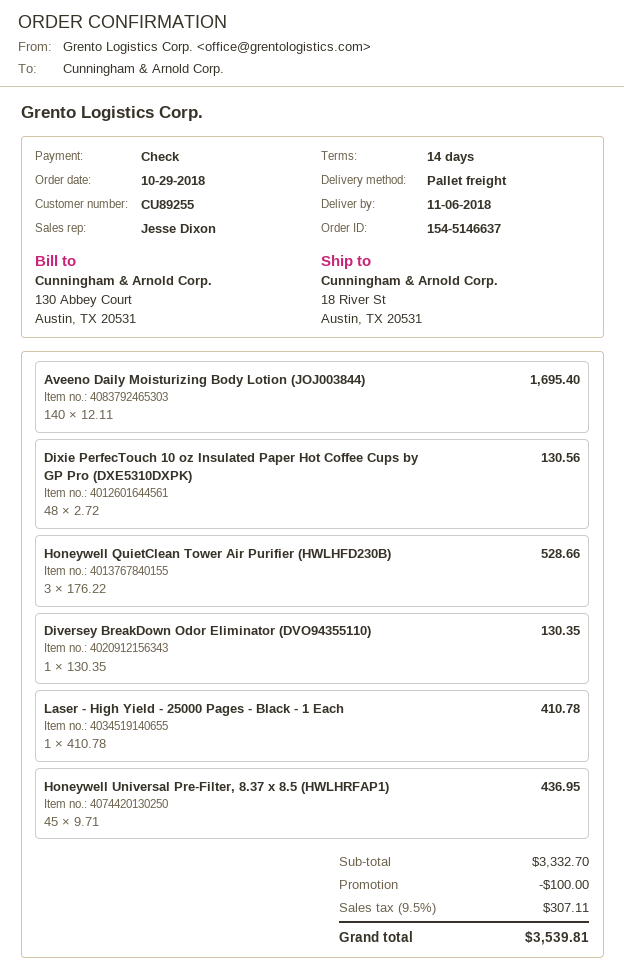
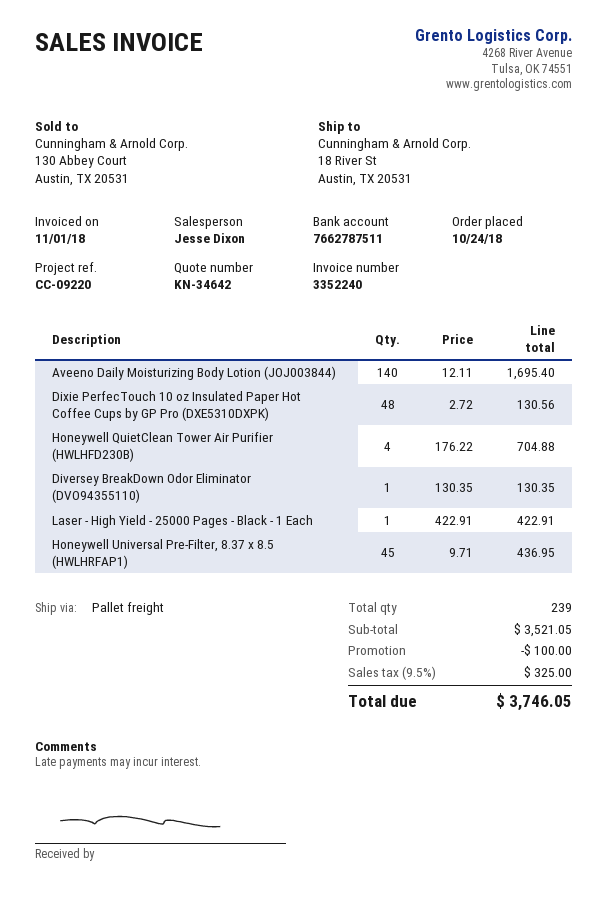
order date: 2018-10-29 -> 2018-10-24
Honeywell QuietClean Tower Air Purifier (HWLHFD230B): 3 x 176.22 = 528.66 -> 4 x 176.22 = 704.88
Laser - High Yield - 25000 Pages - Black - 1 Each: 1 x 410.78 = 410.78 -> 1 x 422.91 = 422.91
subtotal: 3332.70 -> 3521.05
tax: 9.5% = 307.11 -> 9.5% = 325.00
total: 3539.81 -> 3746.05

